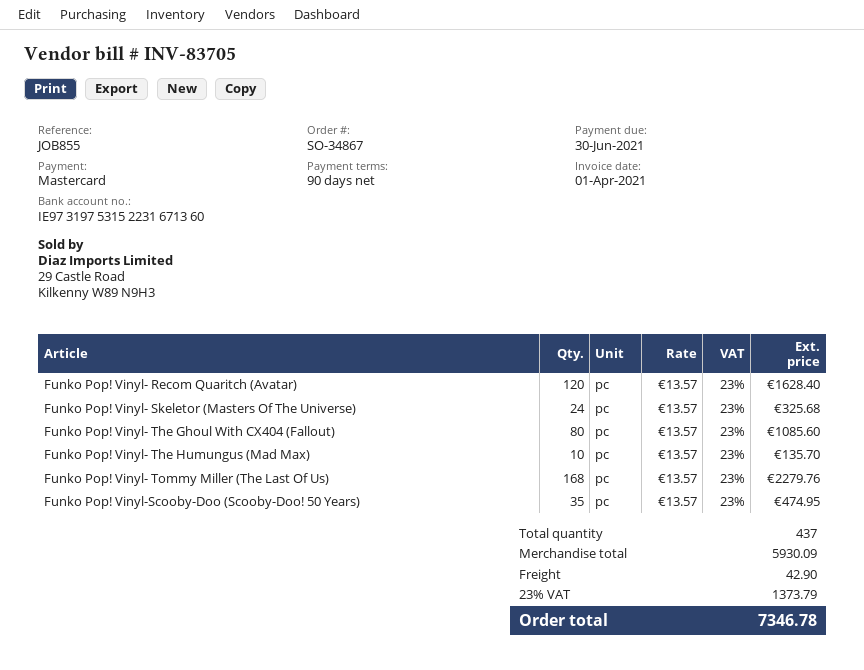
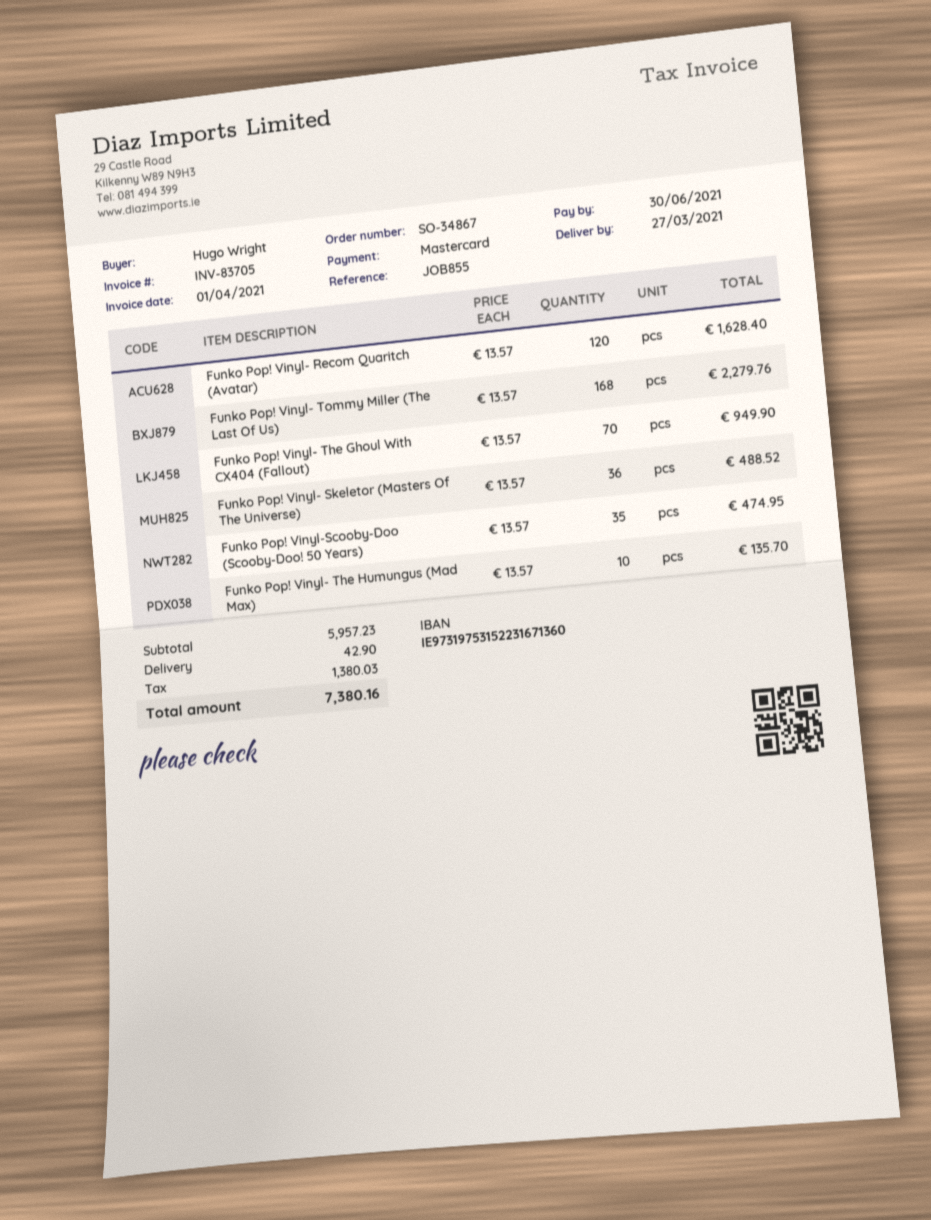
Funko Pop! Vinyl- Skeletor (Masters Of The Universe): 24 x 13.57 = 325.68 -> 36 x 13.57 = 488.52
Funko Pop! Vinyl- The Ghoul With CX404 (Fallout): 80 x 13.57 = 1085.60 -> 70 x 13.57 = 949.90
subtotal: 5930.09 -> 5957.23
tax: 1373.79 -> 1380.03
total: 7346.78 -> 7380.16

